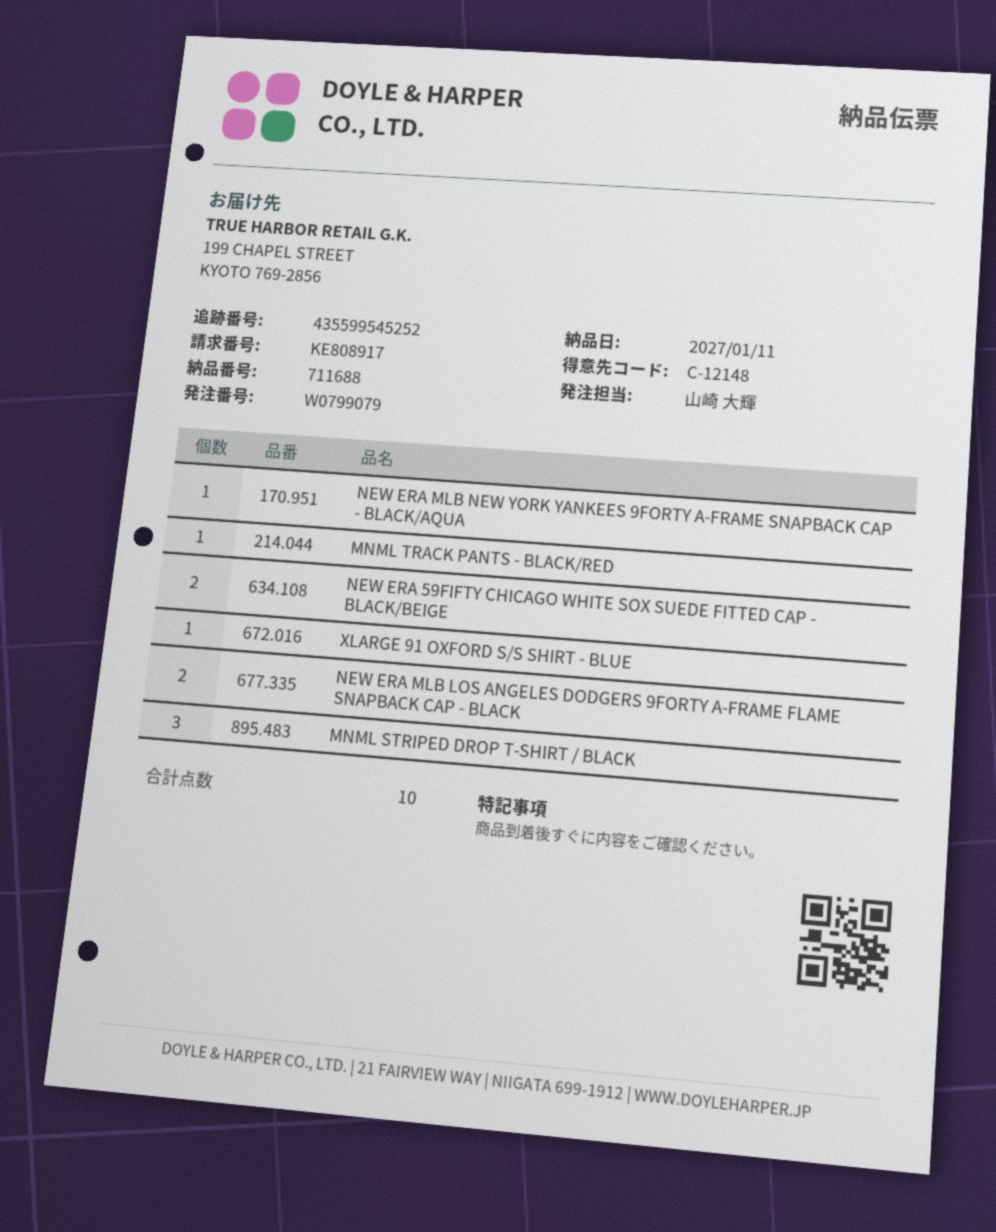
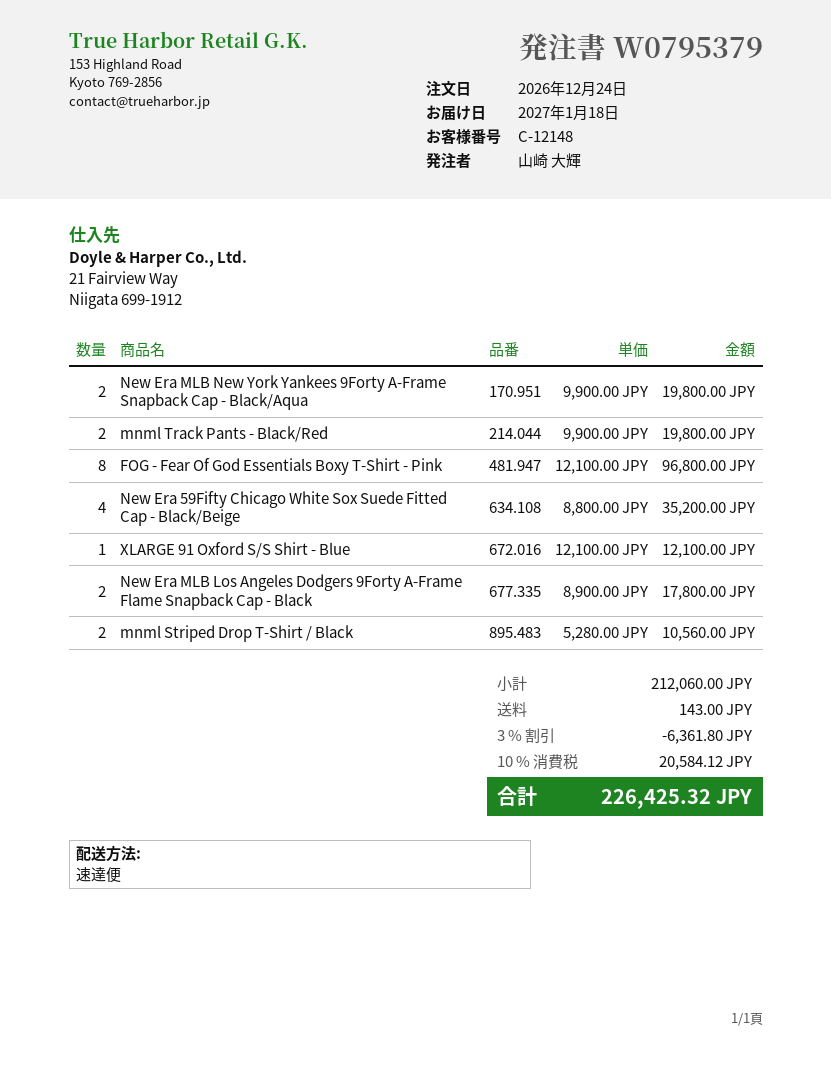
order number: W0799079 -> W0795379
delivery date: 2027-01-11 -> 2027-01-18
NEW ERA MLB NEW YORK YANKEES 9FORTY A-FRAME SNAPBACK CAP - BLACK/AQUA: 1 -> 2
MNML TRACK PANTS - BLACK/RED: 1 -> 2
NEW ERA 59FIFTY CHICAGO WHITE SOX SUEDE FITTED CAP - BLACK/BEIGE: 2 -> 4
MNML STRIPED DROP T-SHIRT / BLACK: 3 -> 2
FOG - Fear Of God Essentials Boxy T-Shirt - Pink: none -> 8

